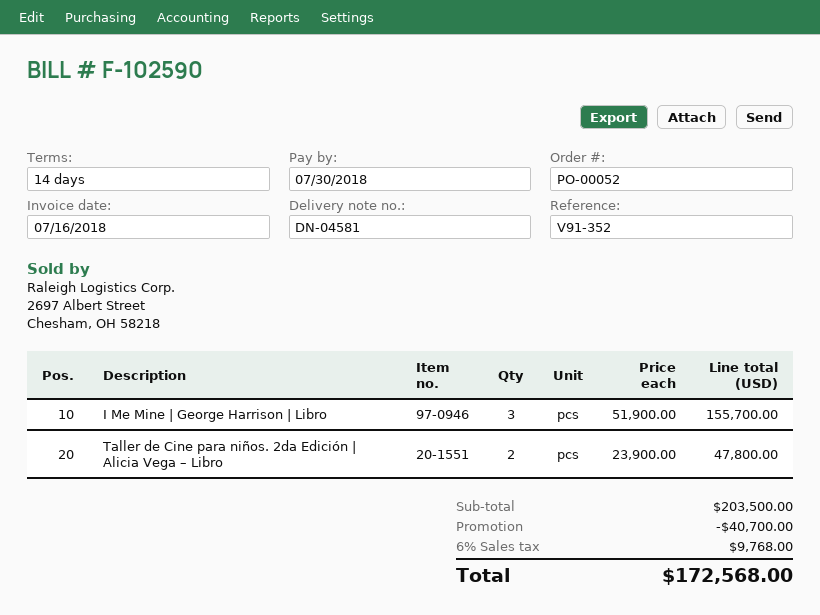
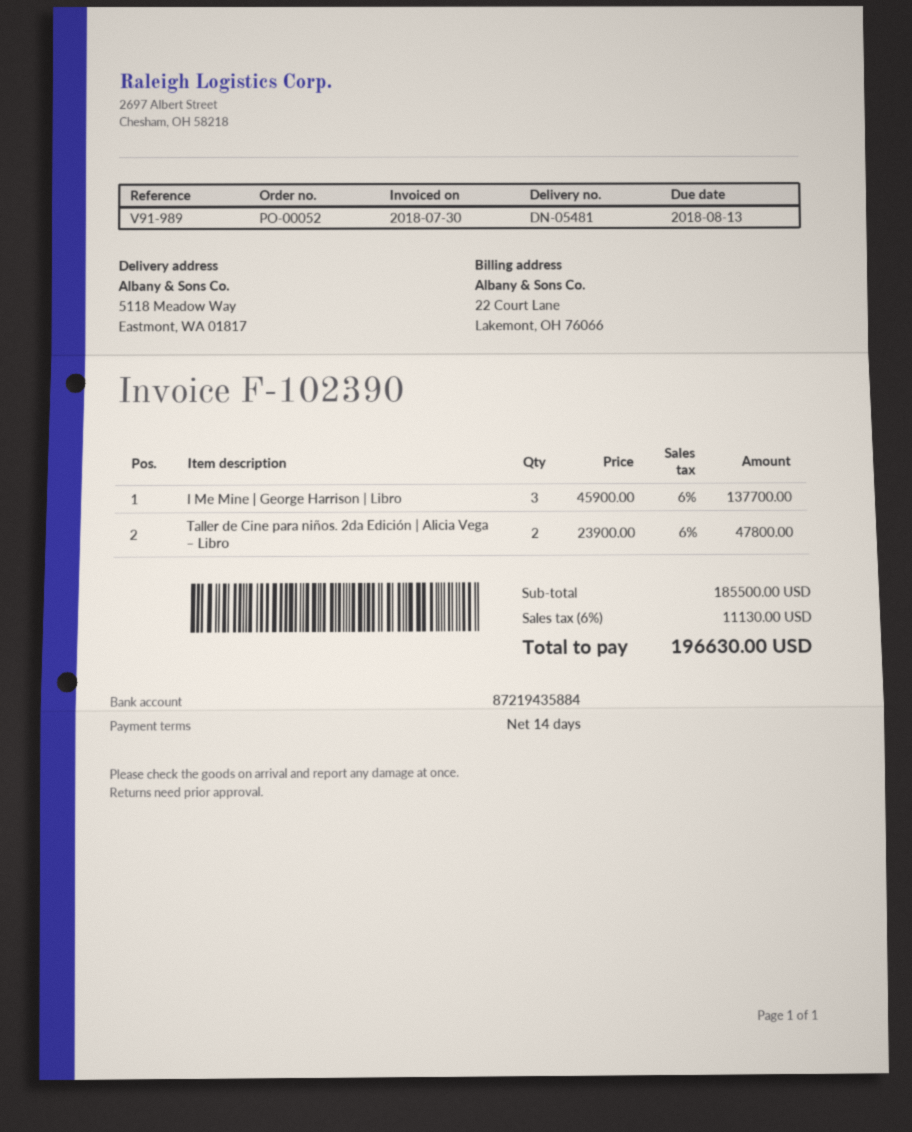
delivery note number: DN-04581 -> DN-05481
invoice number: F-102590 -> F-102390
invoice date: 2018-07-16 -> 2018-07-30
due date: 2018-07-30 -> 2018-08-13
reference: V91-352 -> V91-989
I Me Mine | George Harrison | Libro: 3 x 51900.00 = 155700.00 -> 3 x 45900.00 = 137700.00
subtotal: 203500.00 -> 185500.00
discount: 40700.00 -> none
tax: 6% = 9768.00 -> 6% = 11130.00
total: 172568.00 -> 196630.00

